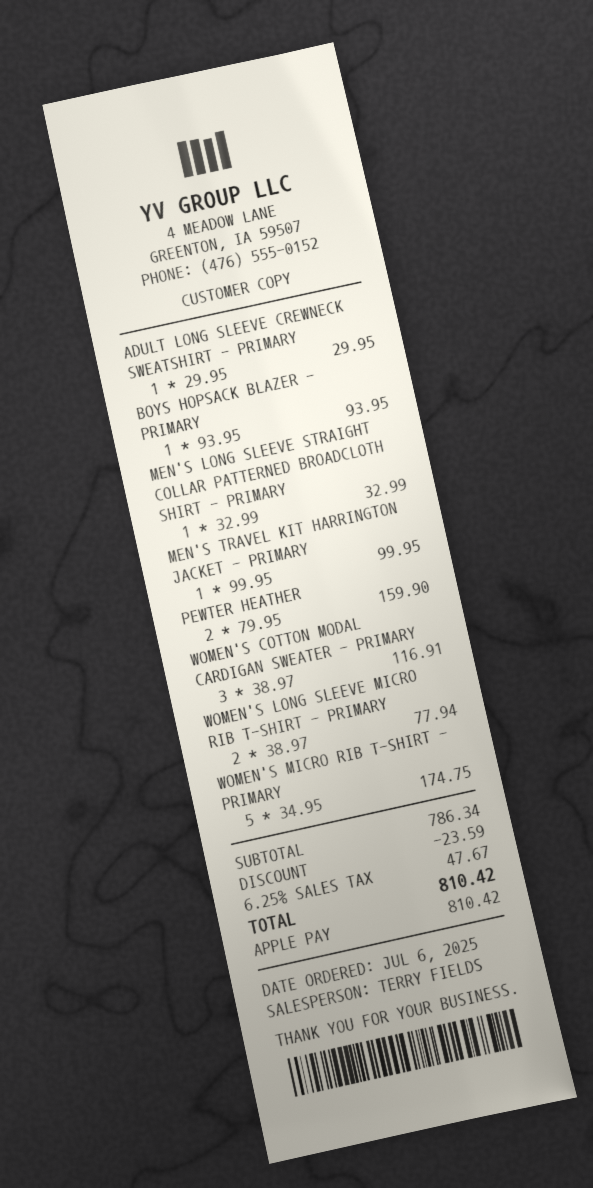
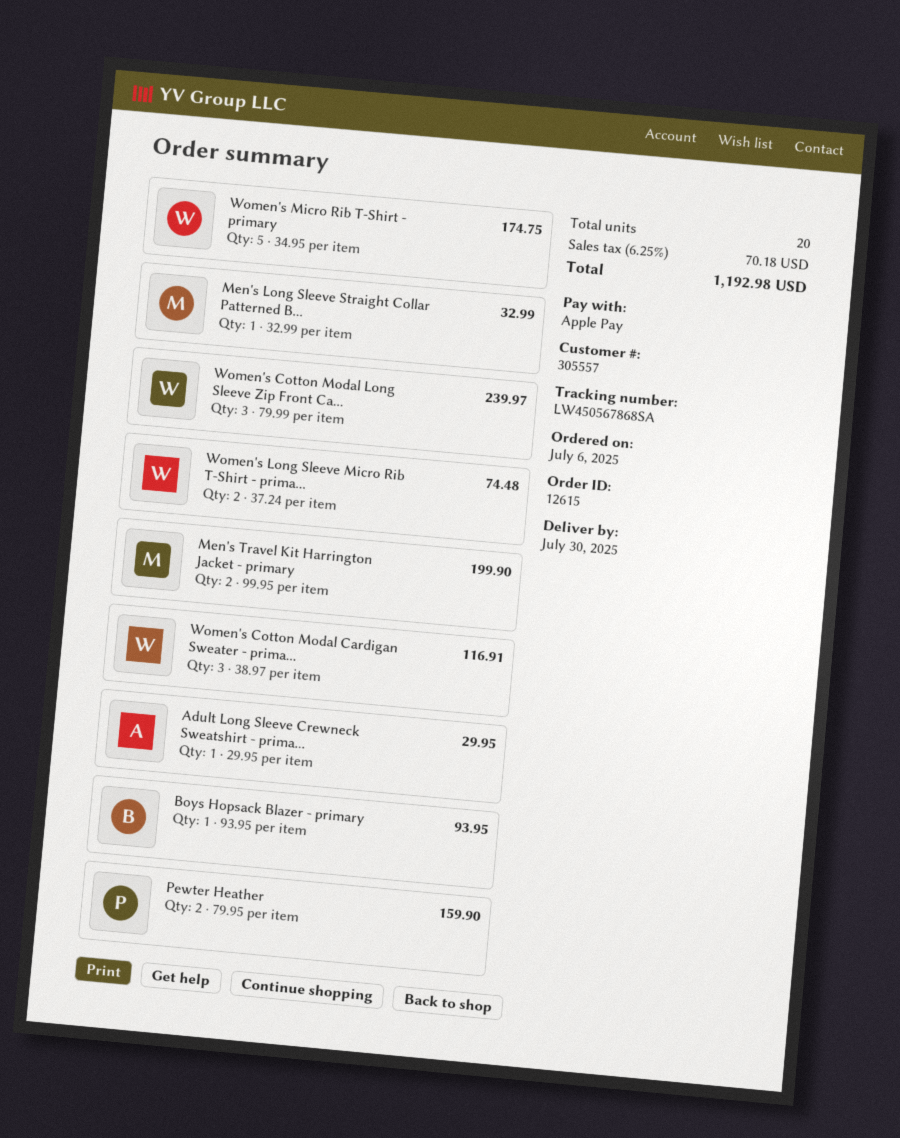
MEN'S TRAVEL KIT HARRINGTON JACKET - PRIMARY: 1 x 99.95 = 99.95 -> 2 x 99.95 = 199.90
WOMEN'S LONG SLEEVE MICRO RIB T-SHIRT - PRIMARY: 2 x 38.97 = 77.94 -> 2 x 37.24 = 74.48
Women's Cotton Modal Long Sleeve Zip Front Ca...: none -> 3 x 79.99 = 239.97
discount: 23.59 -> none
tax: 6.25% = 47.67 -> 6.25% = 70.18
total: 810.42 -> 1192.98

